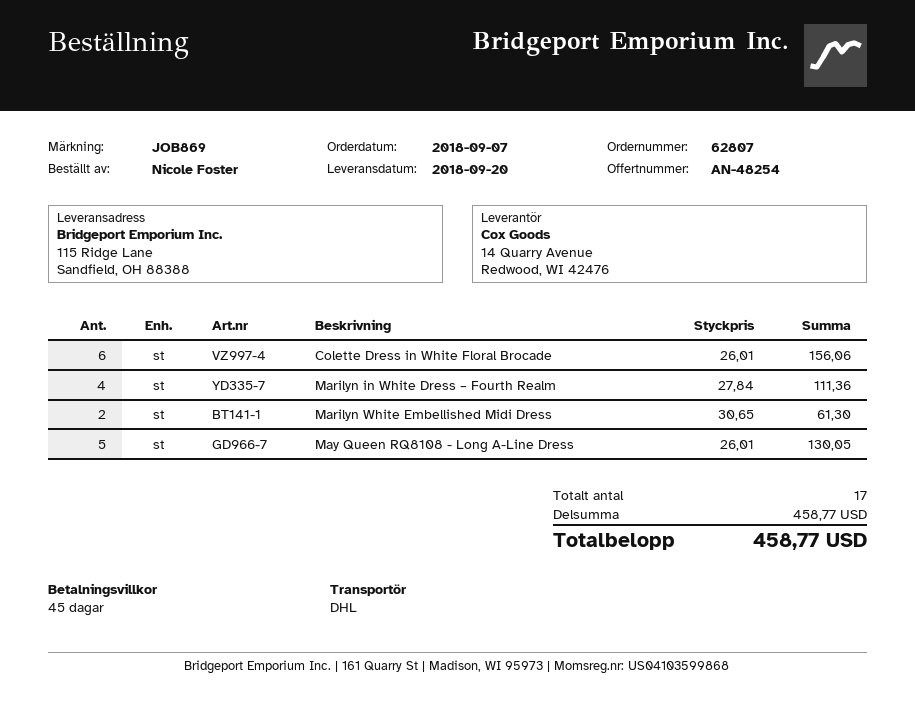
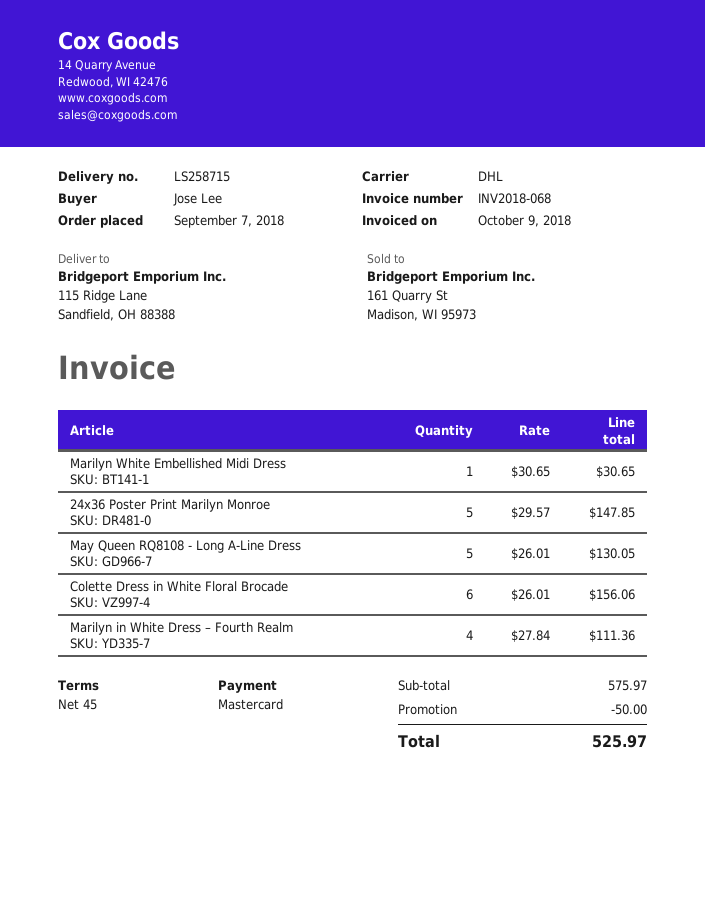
ordered by: Nicole Foster -> Jose Lee
Marilyn White Embellished Midi Dress: 2 x 30.65 = 61.30 -> 1 x 30.65 = 30.65
24x36 Poster Print Marilyn Monroe: none -> 5 x 29.57 = 147.85
subtotal: 458.77 -> 575.97
discount: none -> 50.00
total: 458.77 -> 525.97

